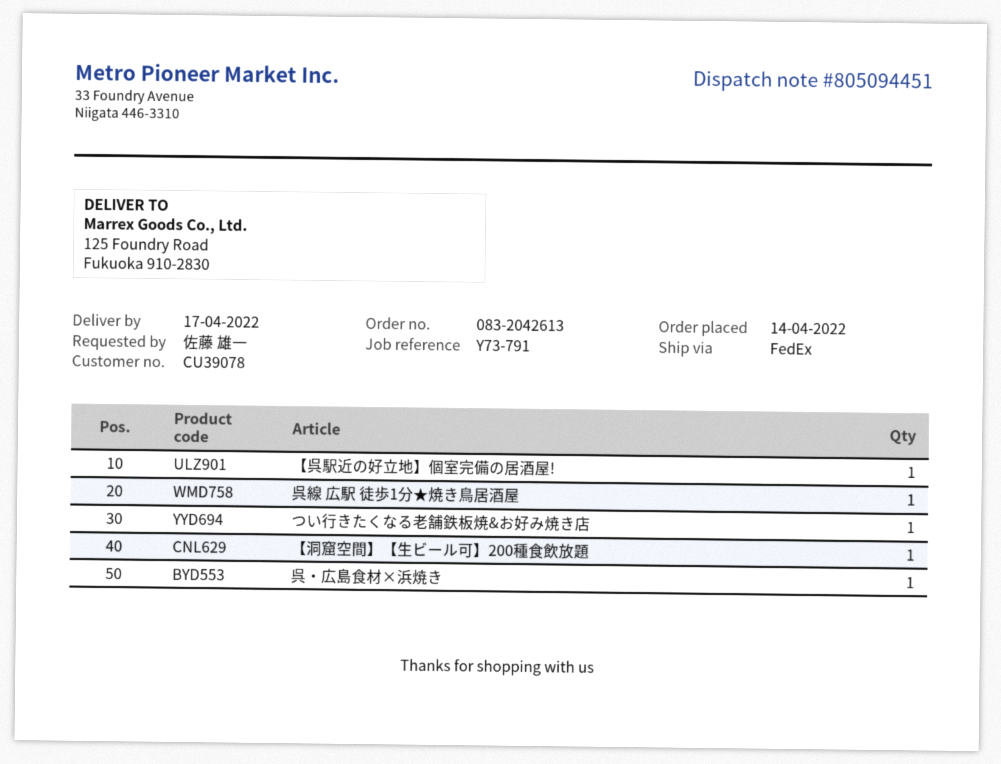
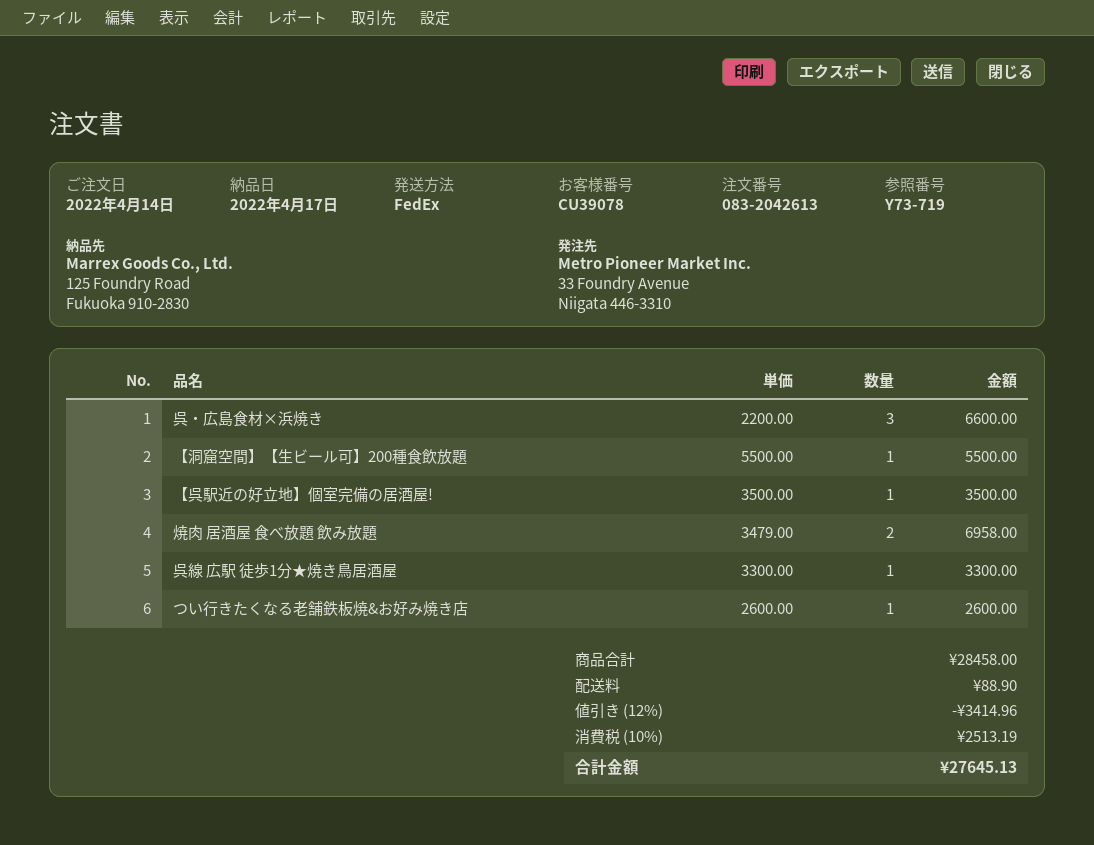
reference: Y73-791 -> Y73-719
呉・広島食材×浜焼き: 1 -> 3
焼肉 居酒屋 食べ放題 飲み放題: none -> 2

